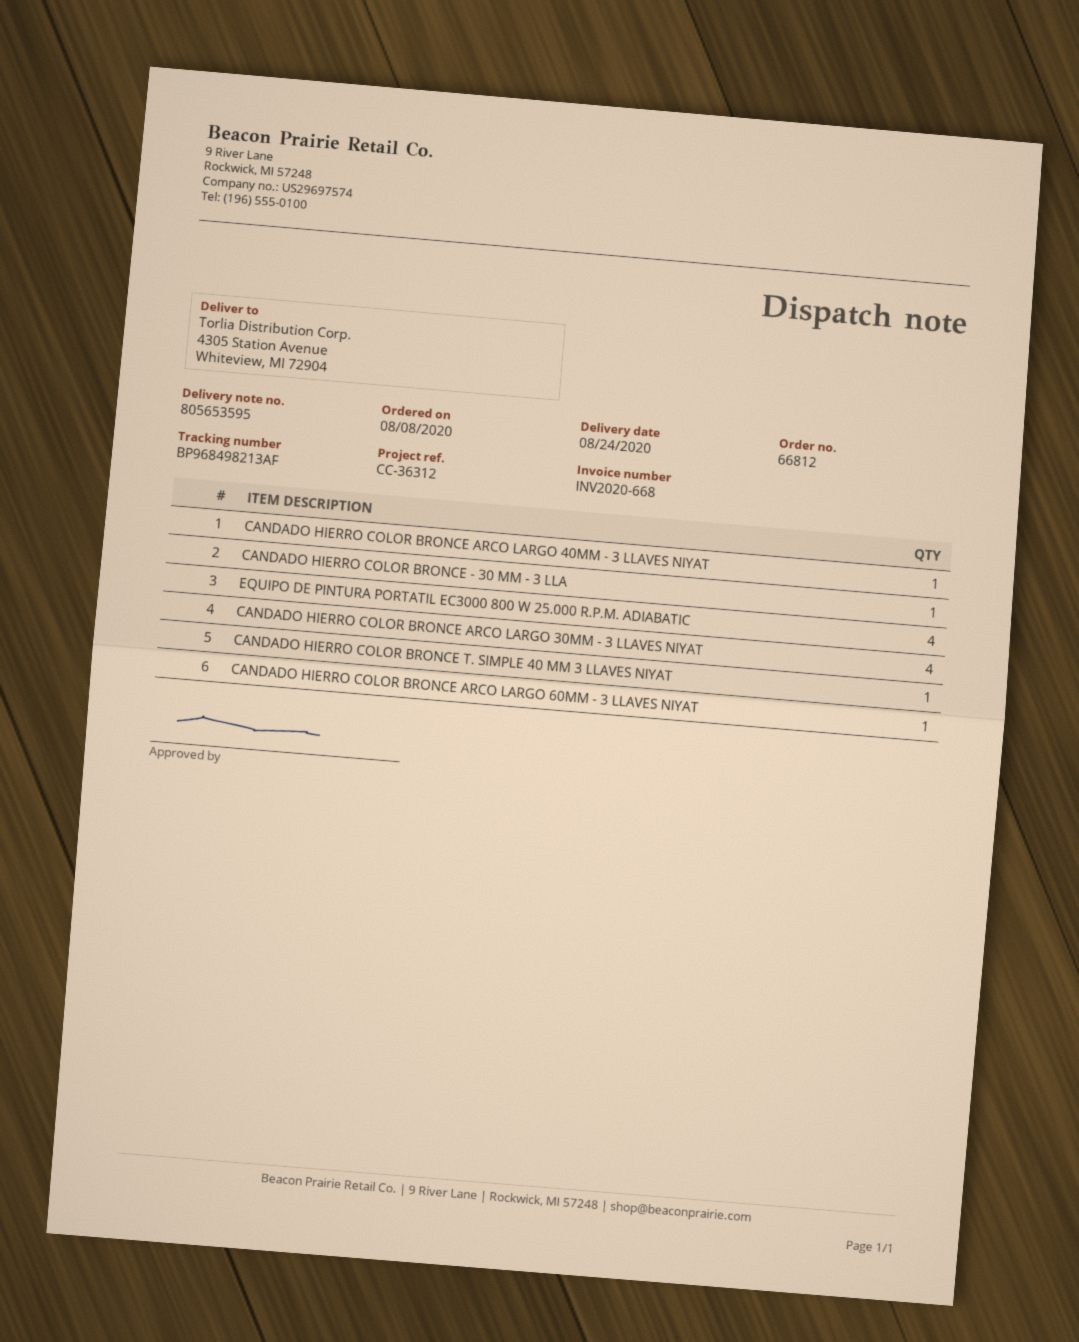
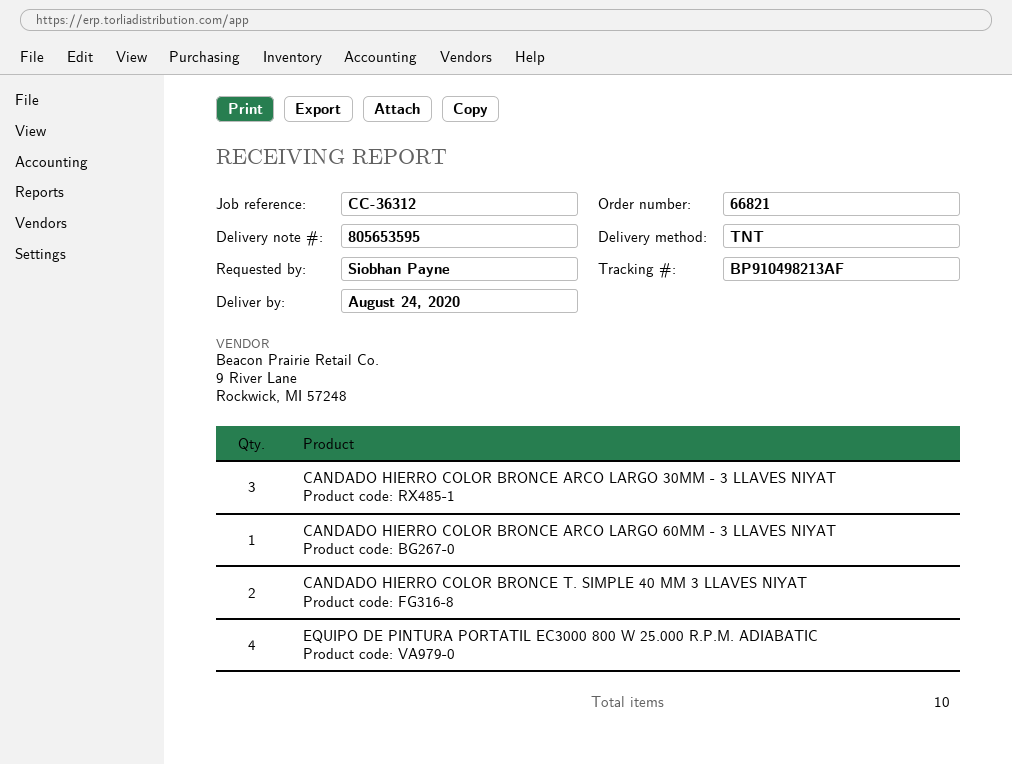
order number: 66812 -> 66821
tracking number: BP968498213AF -> BP910498213AF
CANDADO HIERRO COLOR BRONCE ARCO LARGO 40MM - 3 LLAVES NIYAT: 1 -> none
CANDADO HIERRO COLOR BRONCE - 30 MM - 3 LLA: 1 -> none
CANDADO HIERRO COLOR BRONCE ARCO LARGO 30MM - 3 LLAVES NIYAT: 4 -> 3
CANDADO HIERRO COLOR BRONCE T. SIMPLE 40 MM 3 LLAVES NIYAT: 1 -> 2

